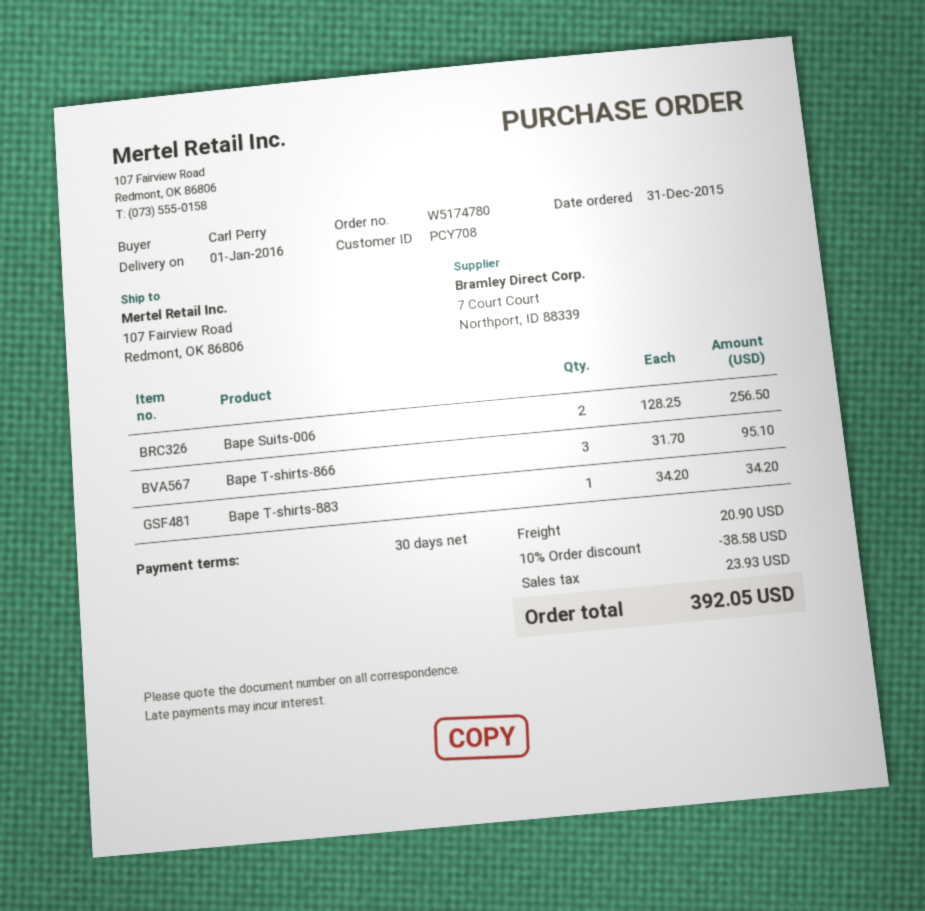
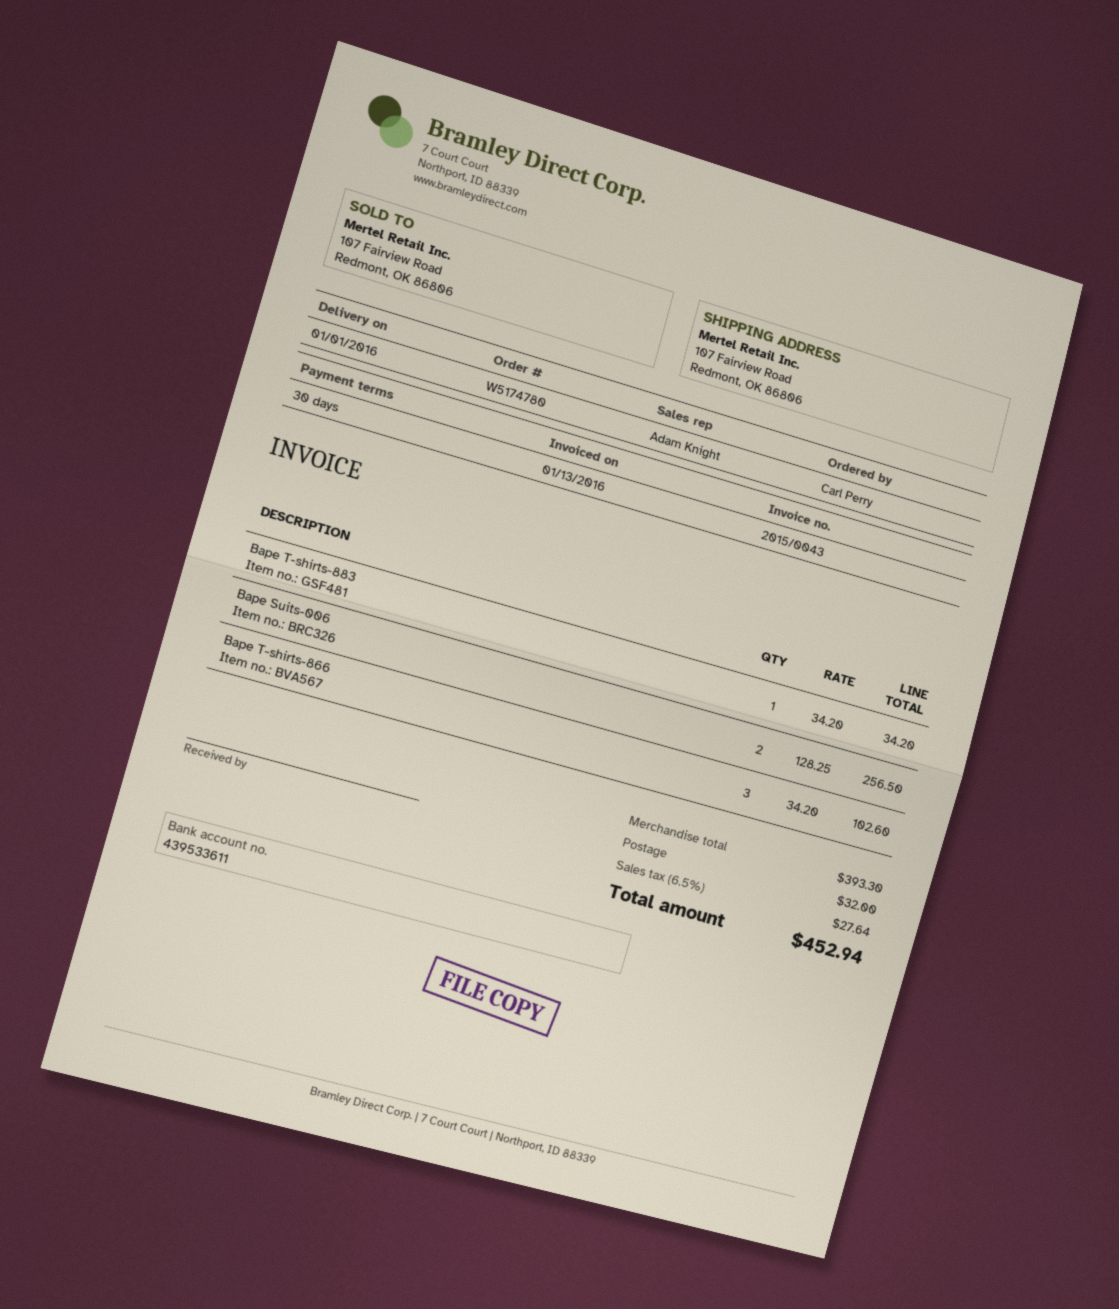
Bape T-shirts-866: 3 x 31.70 = 95.10 -> 3 x 34.20 = 102.60
discount: 10% = 38.58 -> none
shipping: 20.90 -> 32.00
tax: 23.93 -> 27.64
total: 392.05 -> 452.94

